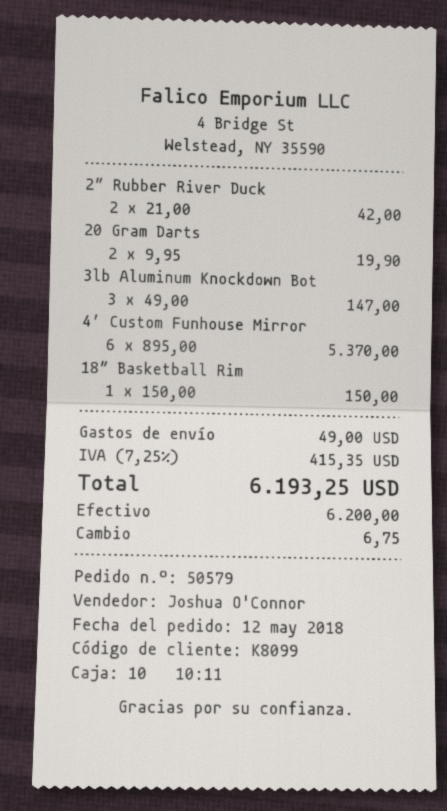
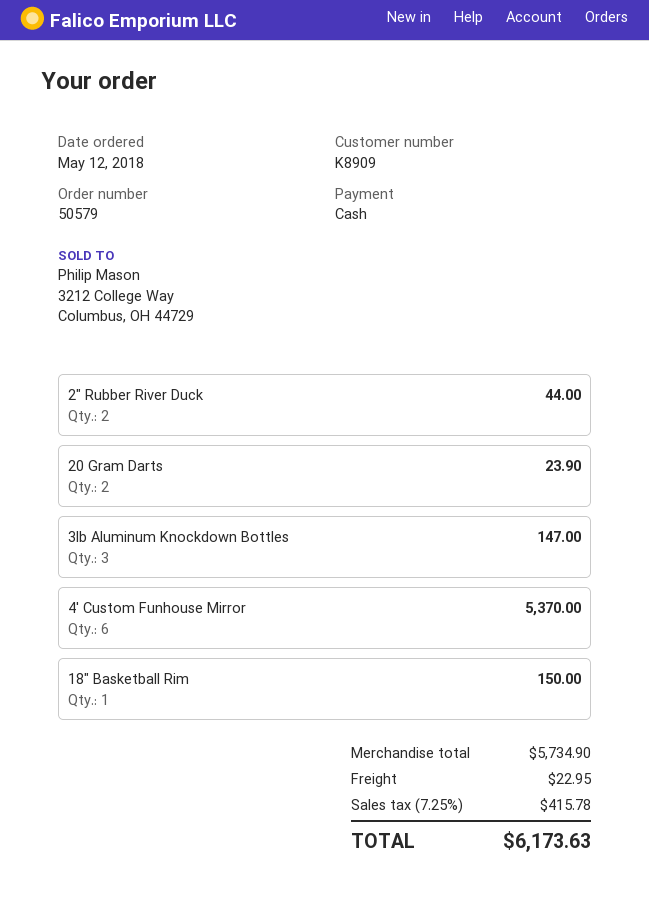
customer number: K8099 -> K8909
2″ Rubber River Duck: 2 for 42.00 -> 2 for 44.00
20 Gram Darts: 2 for 19.90 -> 2 for 23.90
shipping: 49.00 -> 22.95
tax: 7.25% = 415.35 -> 7.25% = 415.78
total: 6193.25 -> 6173.63

